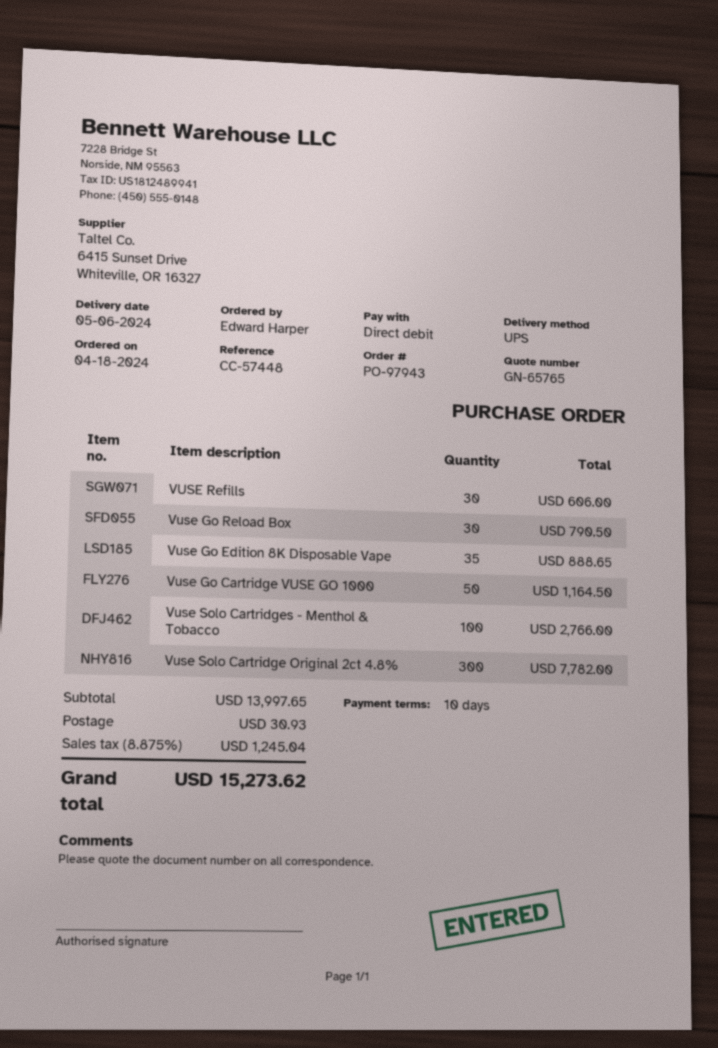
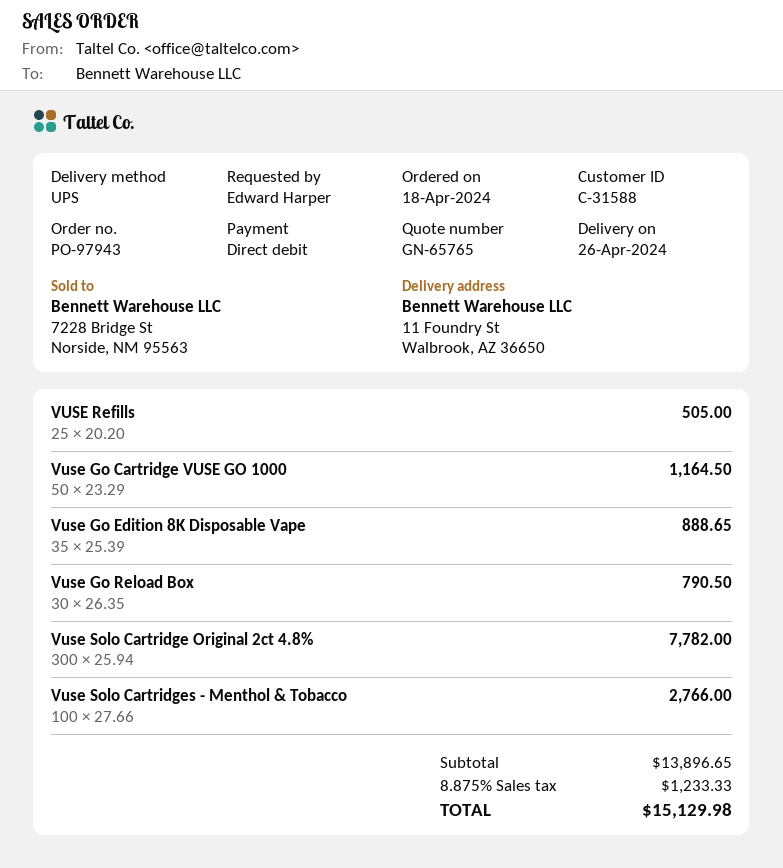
delivery date: 2024-05-06 -> 2024-04-26
VUSE Refills: 30 for 606.00 -> 25 for 505.00
subtotal: 13997.65 -> 13896.65
shipping: 30.93 -> none
tax: 8.875% = 1245.04 -> 8.875% = 1233.33
total: 15273.62 -> 15129.98

